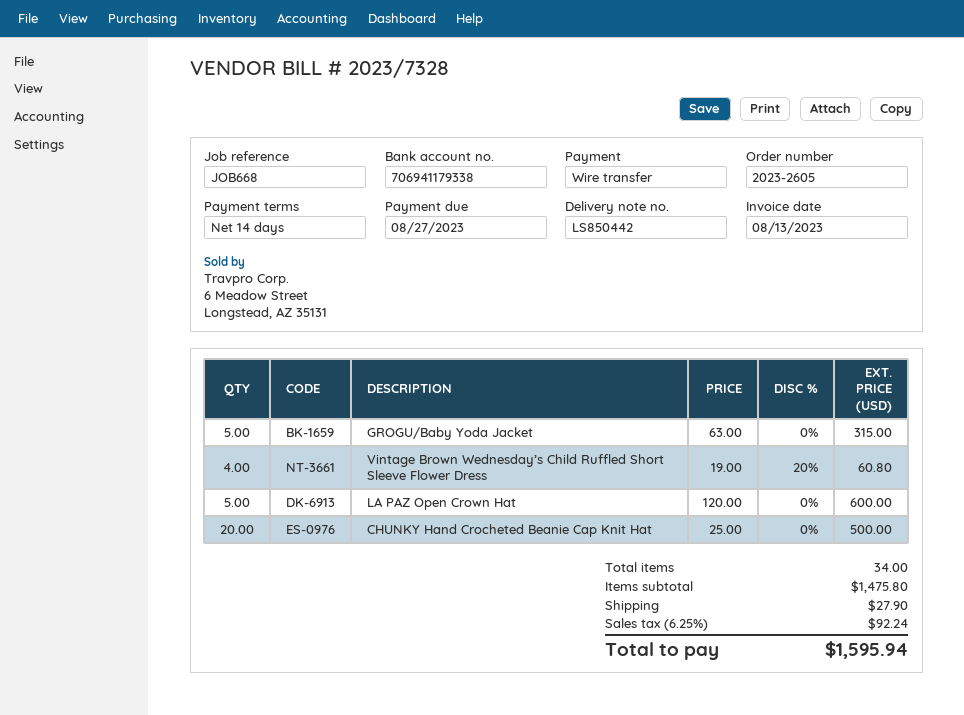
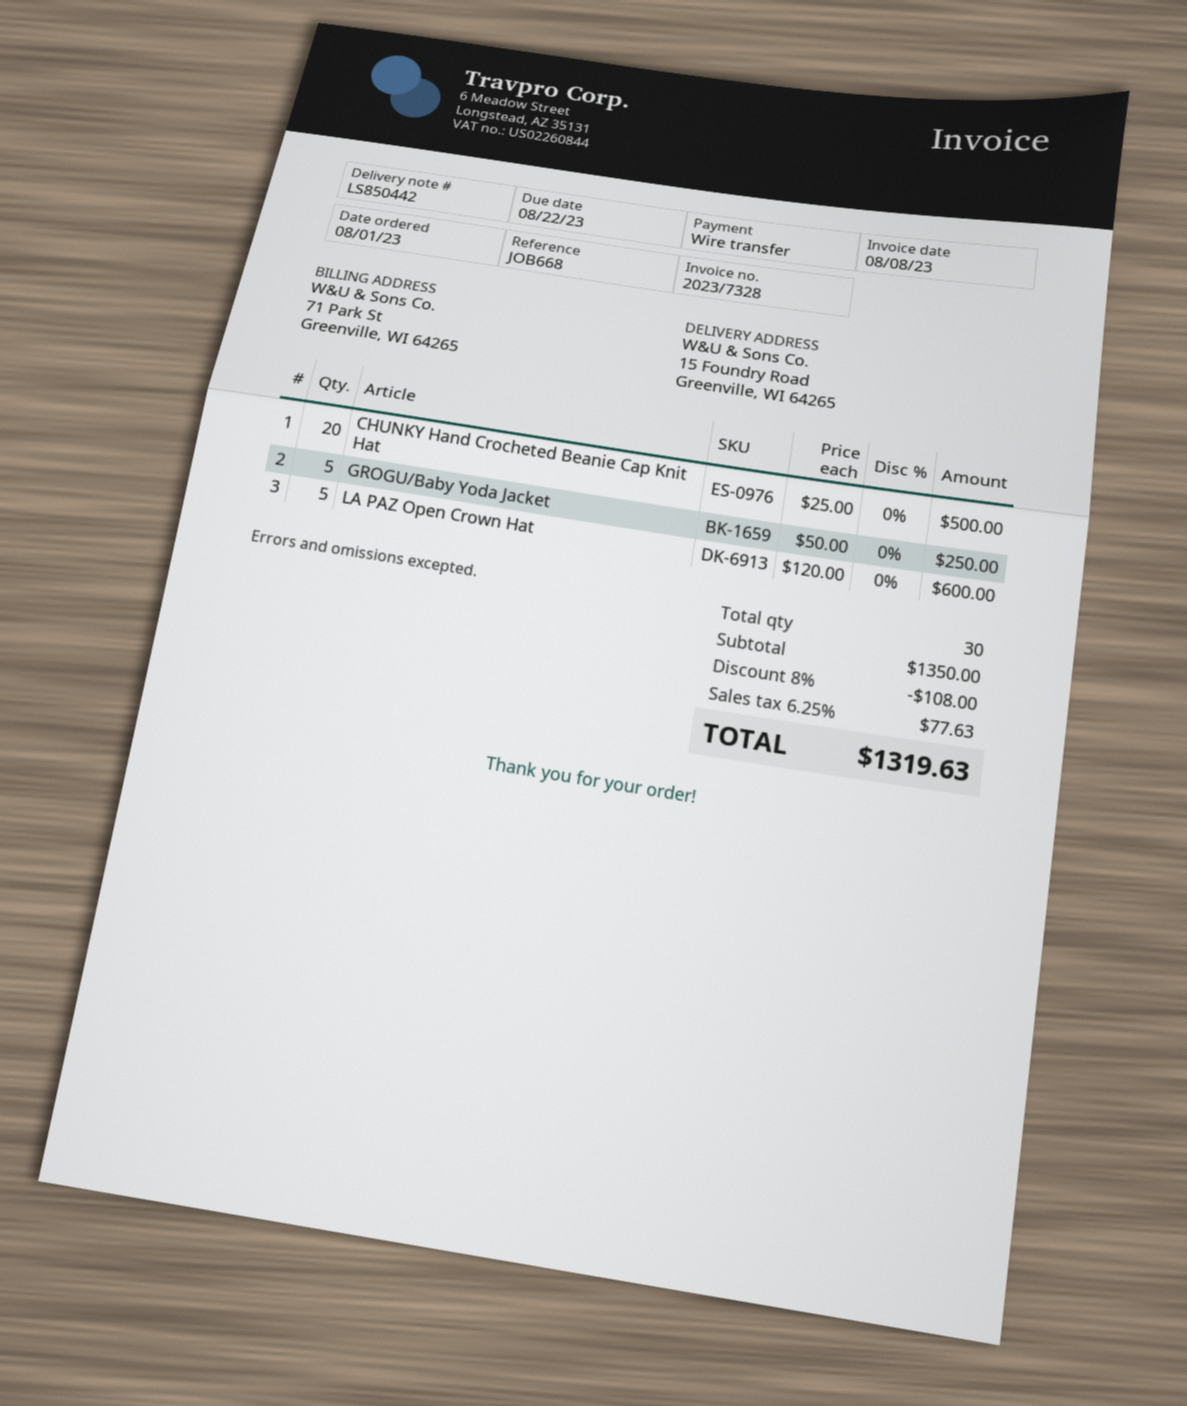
invoice date: 2023-08-13 -> 2023-08-08
due date: 2023-08-27 -> 2023-08-22
GROGU/Baby Yoda Jacket: 5 x 63.00 = 315.00 -> 5 x 50.00 = 250.00
Vintage Brown Wednesday’s Child Ruffled Short Sleeve Flower Dress: 4 x 19.00 - 20% = 60.80 -> none
total quantity: 34 -> 30
subtotal: 1475.80 -> 1350.00
discount: none -> 8% = 108.00
shipping: 27.90 -> none
tax: 6.25% = 92.24 -> 6.25% = 77.63
total: 1595.94 -> 1319.63

